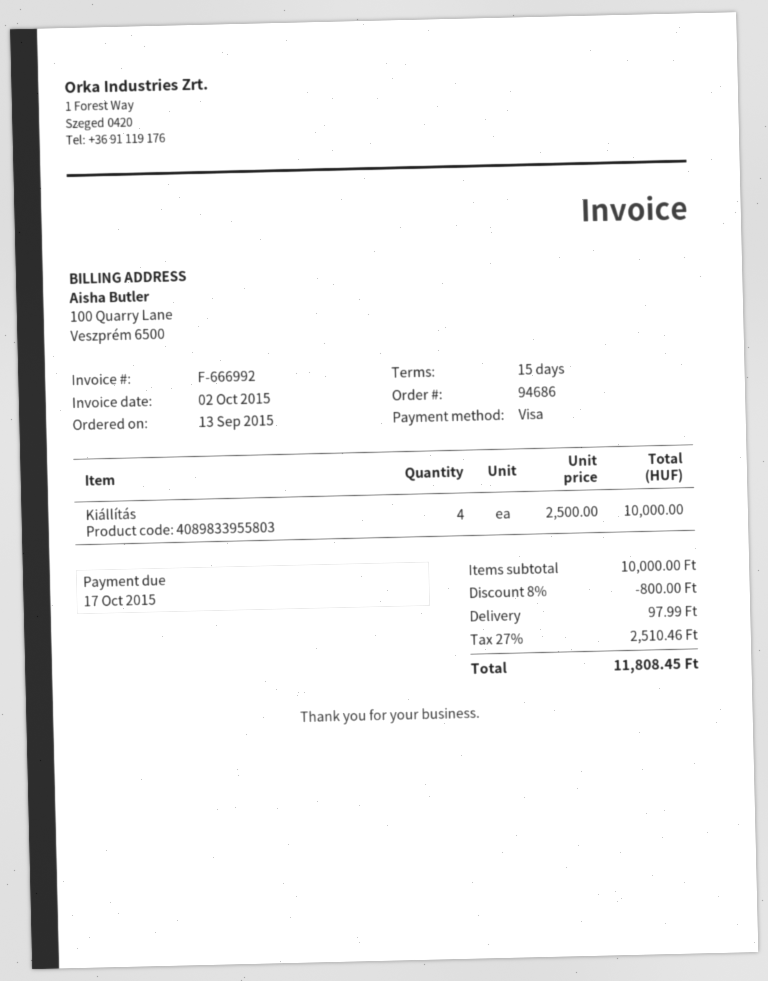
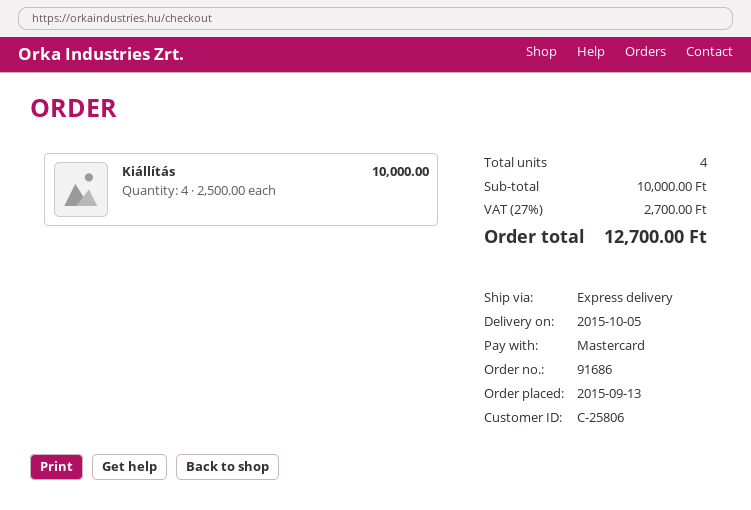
order number: 94686 -> 91686
payment method: Visa -> Mastercard
discount: 8% = 800.00 -> none
shipping: 97.99 -> none
tax: 27% = 2510.46 -> 27% = 2700.00
total: 11808.45 -> 12700.00

